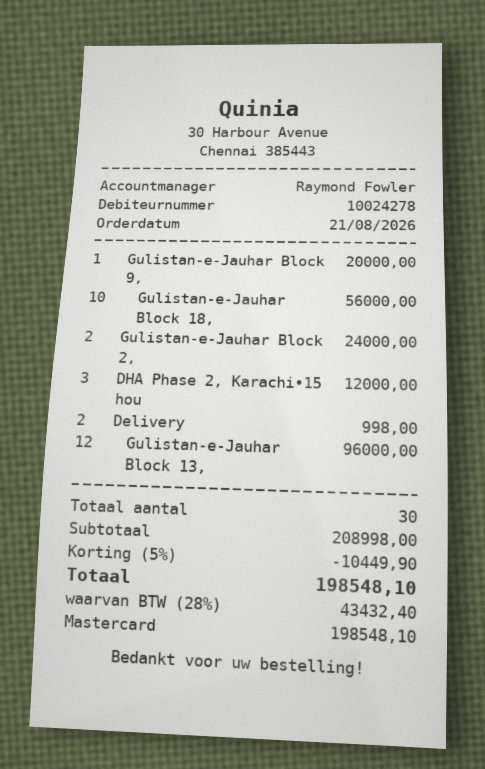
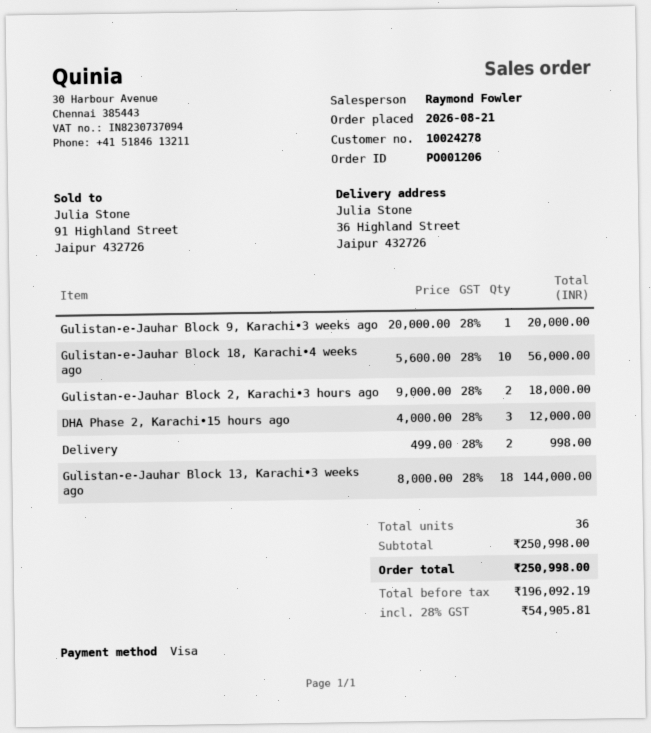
payment method: Mastercard -> Visa
Gulistan-e-Jauhar Block 2,: 2 for 24000.00 -> 2 for 18000.00
Gulistan-e-Jauhar Block 13,: 12 for 96000.00 -> 18 for 144000.00
total quantity: 30 -> 36
subtotal: 208998.00 -> 250998.00
discount: 5% = 10449.90 -> none
tax: 28% = 43432.40 -> 28% = 54905.81
total: 198548.10 -> 250998.00

